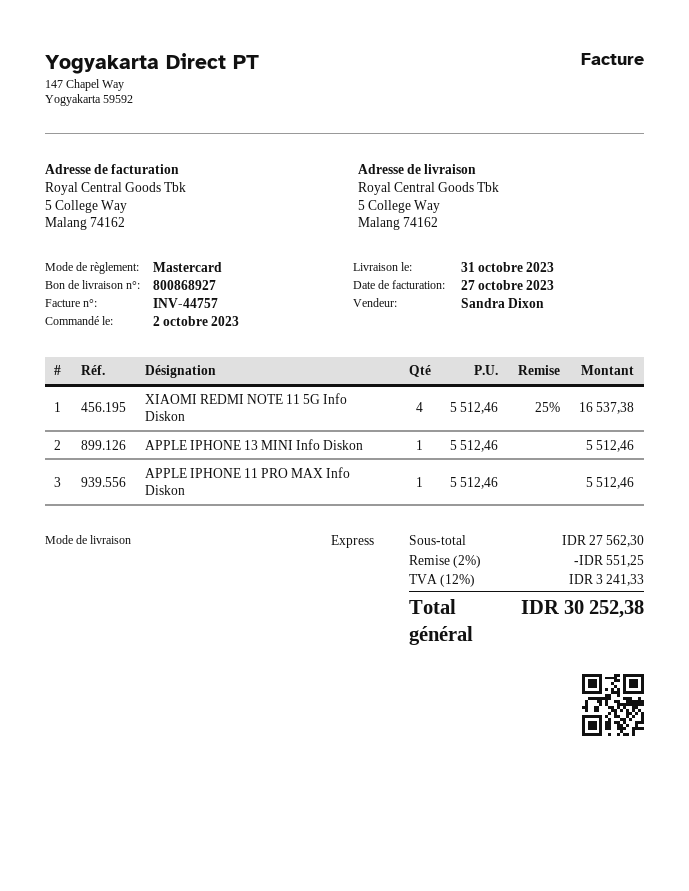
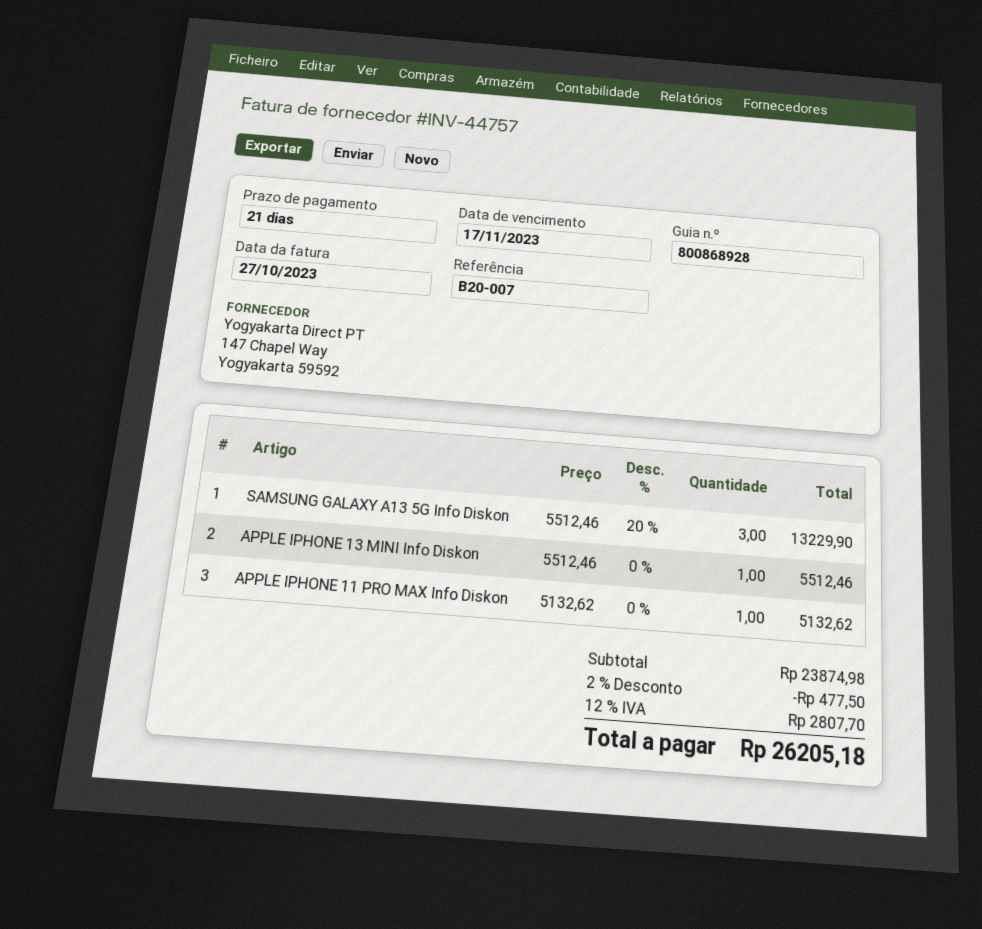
delivery note number: 800868927 -> 800868928
XIAOMI REDMI NOTE 11 5G Info Diskon: 4 x 5512.46 - 25% = 16537.38 -> none
APPLE IPHONE 11 PRO MAX Info Diskon: 1 x 5512.46 = 5512.46 -> 1 x 5132.62 = 5132.62
SAMSUNG GALAXY A13 5G Info Diskon: none -> 3 x 5512.46 - 20% = 13229.90
subtotal: 27562.30 -> 23874.98
discount: 2% = 551.25 -> 2% = 477.50
tax: 12% = 3241.33 -> 12% = 2807.70
total: 30252.38 -> 26205.18

